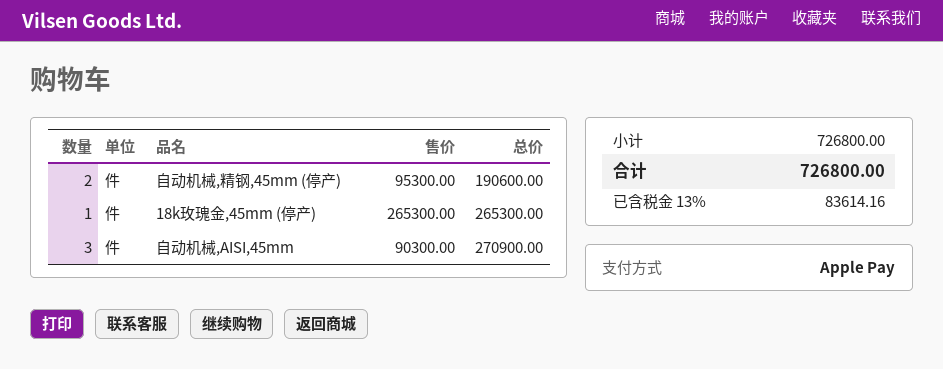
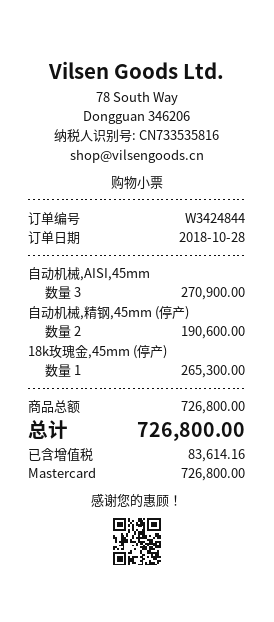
payment method: Apple Pay -> Mastercard

